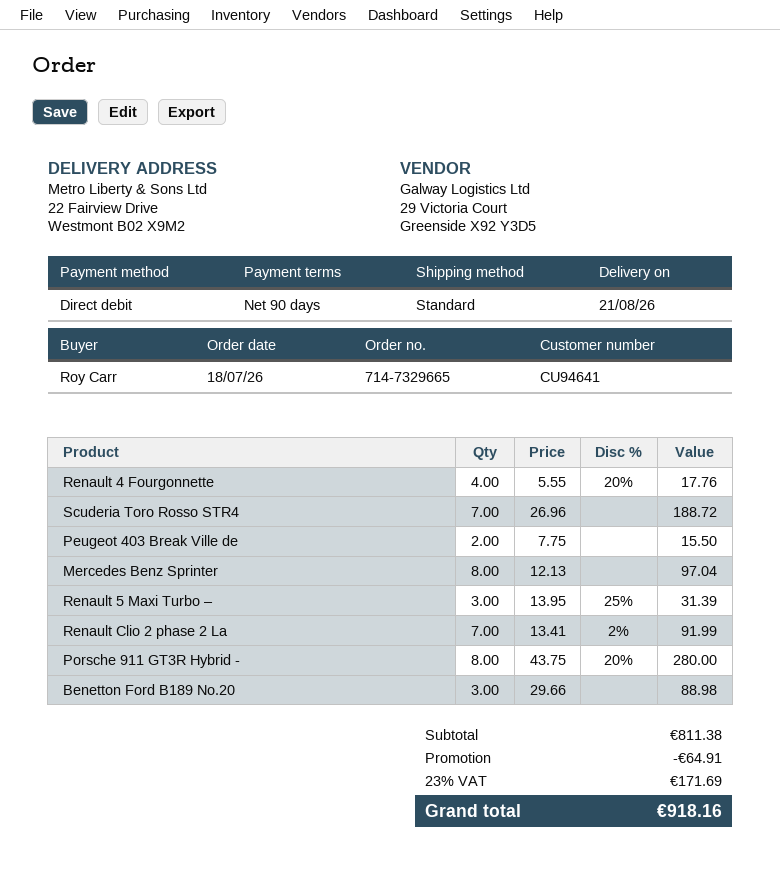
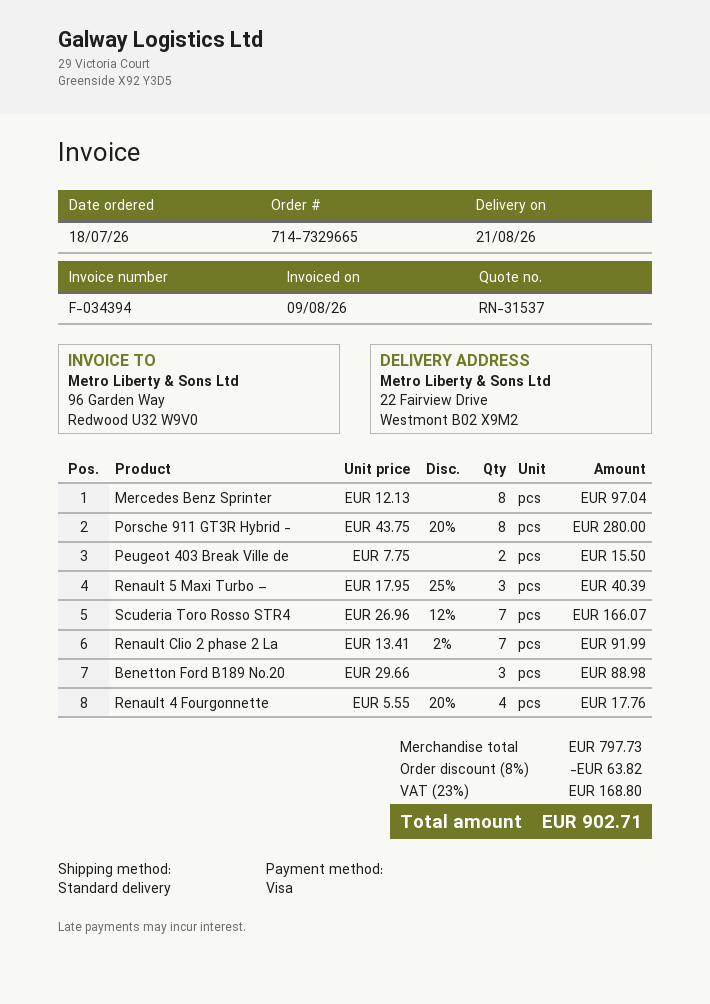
payment method: direct debit -> Visa
Scuderia Toro Rosso STR4: 7 x 26.96 = 188.72 -> 7 x 26.96 - 12% = 166.07
Renault 5 Maxi Turbo –: 3 x 13.95 - 25% = 31.39 -> 3 x 17.95 - 25% = 40.39
subtotal: 811.38 -> 797.73
discount: 64.91 -> 63.82
tax: 23% = 171.69 -> 23% = 168.80
total: 918.16 -> 902.71

